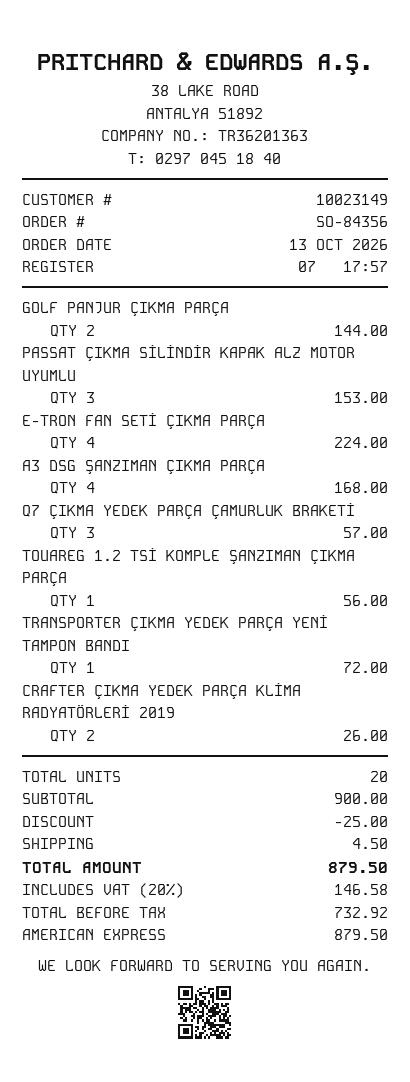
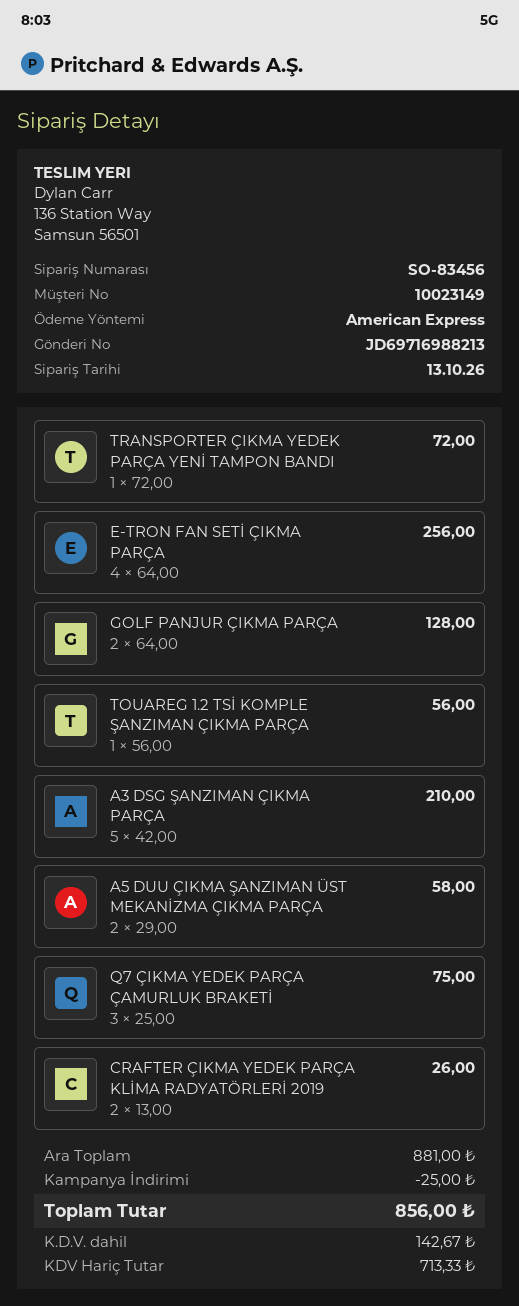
order number: SO-84356 -> SO-83456
GOLF PANJUR ÇIKMA PARÇA: 2 for 144.00 -> 2 for 128.00
PASSAT ÇIKMA SİLİNDİR KAPAK ALZ MOTOR UYUMLU: 3 for 153.00 -> none
E-TRON FAN SETİ ÇIKMA PARÇA: 4 for 224.00 -> 4 for 256.00
A3 DSG ŞANZIMAN ÇIKMA PARÇA: 4 for 168.00 -> 5 for 210.00
Q7 ÇIKMA YEDEK PARÇA ÇAMURLUK BRAKETİ: 3 for 57.00 -> 3 for 75.00
A5 DUU ÇIKMA ŞANZIMAN ÜST MEKANİZMA ÇIKMA PARÇA: none -> 2 for 58.00
subtotal: 900.00 -> 881.00
shipping: 4.50 -> none
net: 732.92 -> 713.33
tax: 146.58 -> 142.67
total: 879.50 -> 856.00

